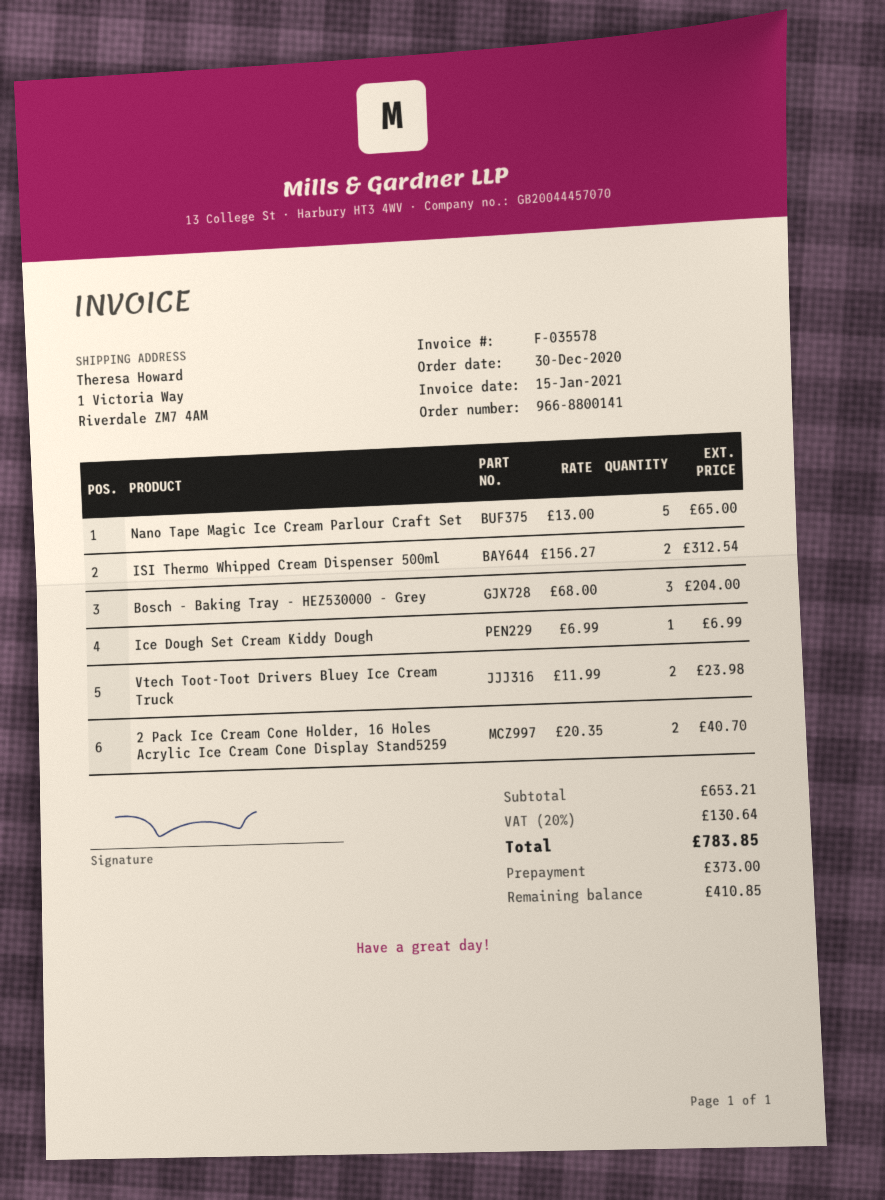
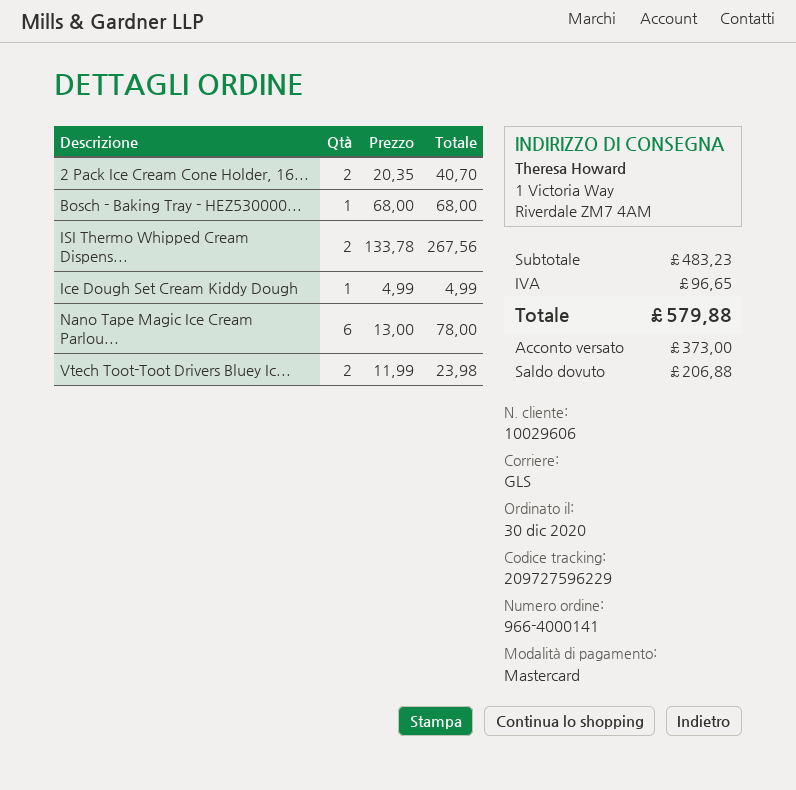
order number: 966-8800141 -> 966-4000141
Nano Tape Magic Ice Cream Parlour Craft Set: 5 x 13.00 = 65.00 -> 6 x 13.00 = 78.00
ISI Thermo Whipped Cream Dispenser 500ml: 2 x 156.27 = 312.54 -> 2 x 133.78 = 267.56
Bosch - Baking Tray - HEZ530000 - Grey: 3 x 68.00 = 204.00 -> 1 x 68.00 = 68.00
Ice Dough Set Cream Kiddy Dough: 1 x 6.99 = 6.99 -> 1 x 4.99 = 4.99
subtotal: 653.21 -> 483.23
tax: 130.64 -> 96.65
total: 783.85 -> 579.88
balance: 410.85 -> 206.88

